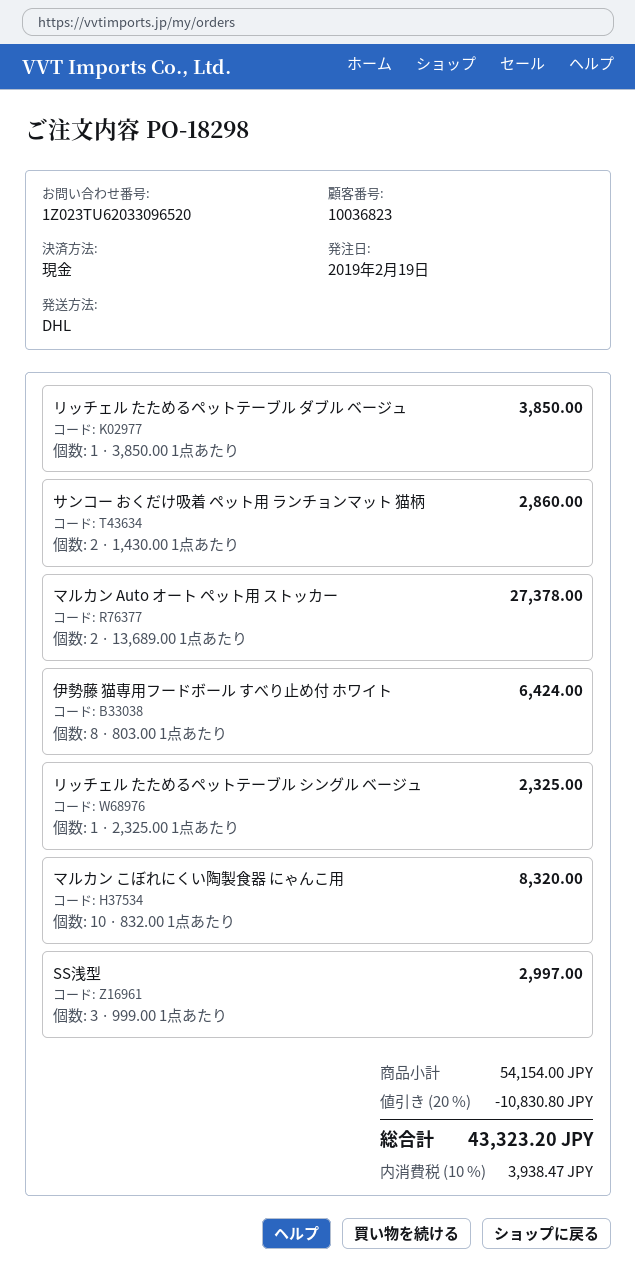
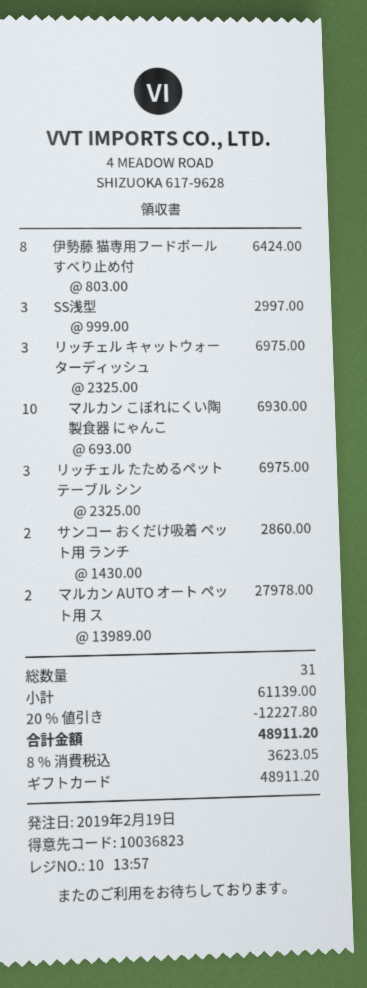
payment method: cash -> gift card
リッチェル たためるペットテーブル ダブル ベージュ: 1 x 3850.00 = 3850.00 -> none
マルカン Auto オート ペット用 ストッカー: 2 x 13689.00 = 27378.00 -> 2 x 13989.00 = 27978.00
リッチェル たためるペットテーブル シングル ベージュ: 1 x 2325.00 = 2325.00 -> 3 x 2325.00 = 6975.00
マルカン こぼれにくい陶製食器 にゃんこ用: 10 x 832.00 = 8320.00 -> 10 x 693.00 = 6930.00
リッチェル キャットウォーターディッシュ: none -> 3 x 2325.00 = 6975.00
subtotal: 54154.00 -> 61139.00
discount: 20% = 10830.80 -> 20% = 12227.80
tax: 10% = 3938.47 -> 8% = 3623.05
total: 43323.20 -> 48911.20

